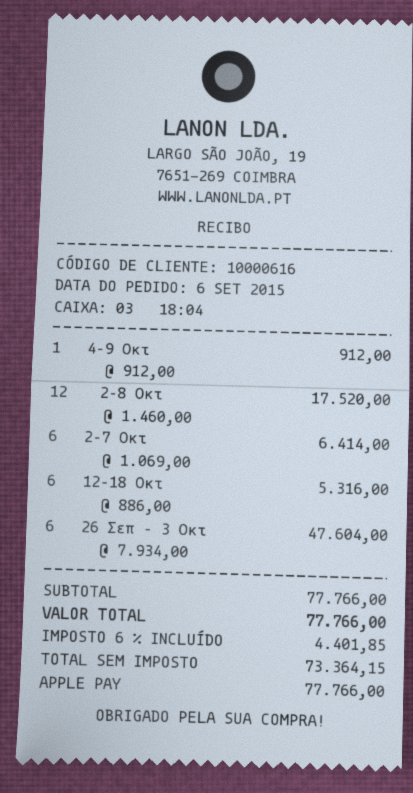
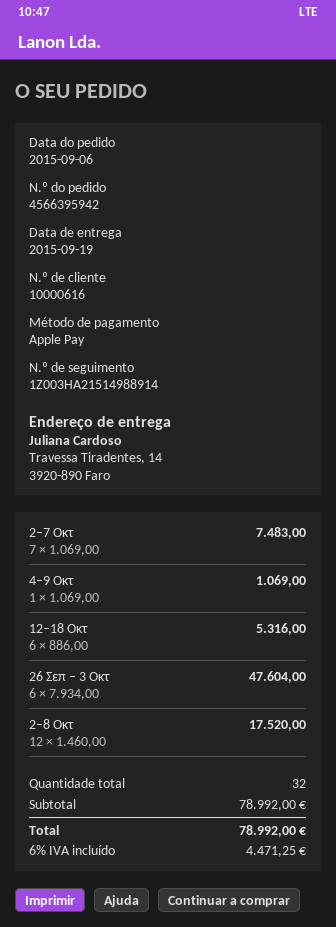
4–9 Οκτ: 1 x 912.00 = 912.00 -> 1 x 1069.00 = 1069.00
2–7 Οκτ: 6 x 1069.00 = 6414.00 -> 7 x 1069.00 = 7483.00
subtotal: 77766.00 -> 78992.00
tax: 6% = 4401.85 -> 6% = 4471.25
total: 77766.00 -> 78992.00

